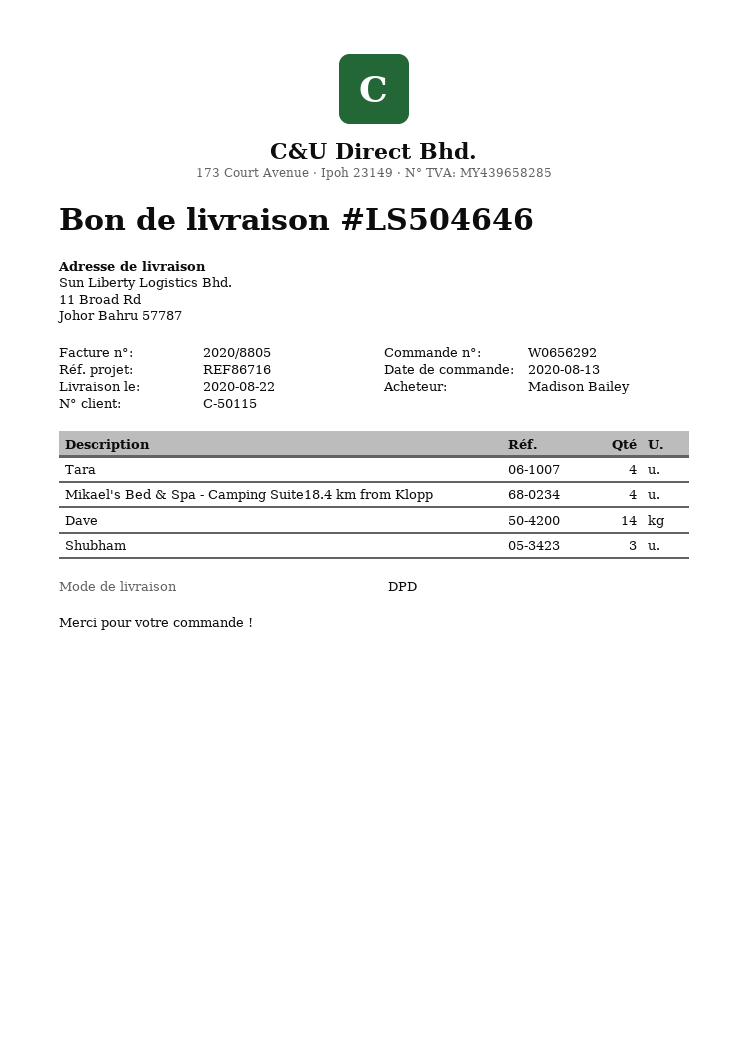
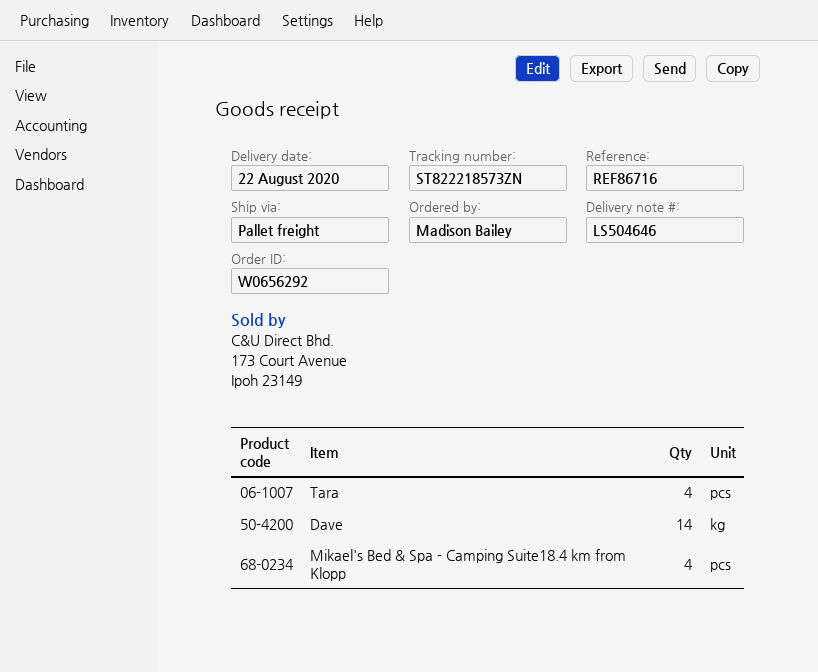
shipping method: DPD -> pallet freight
Shubham: 3 -> none

